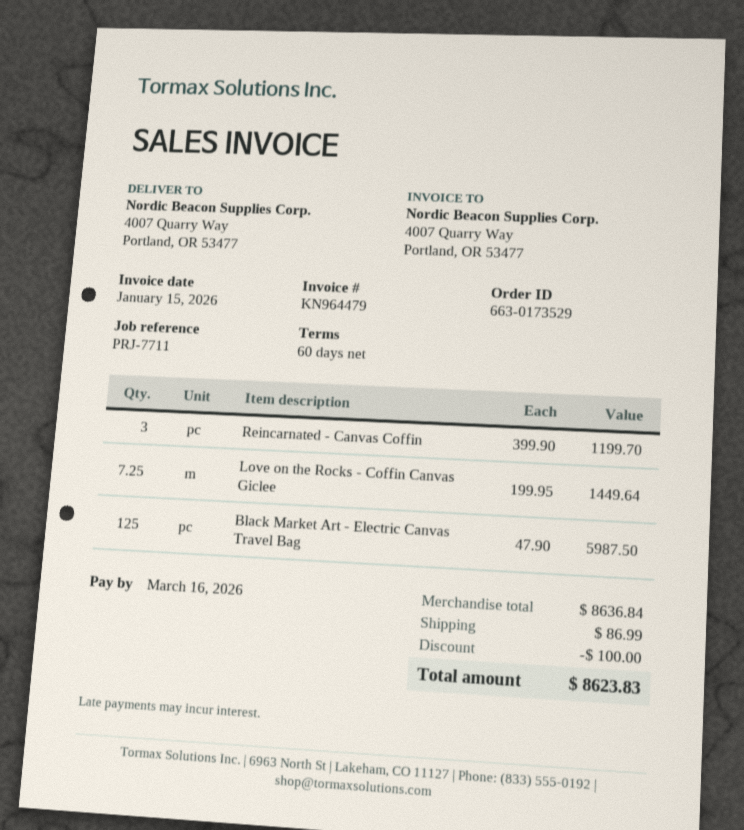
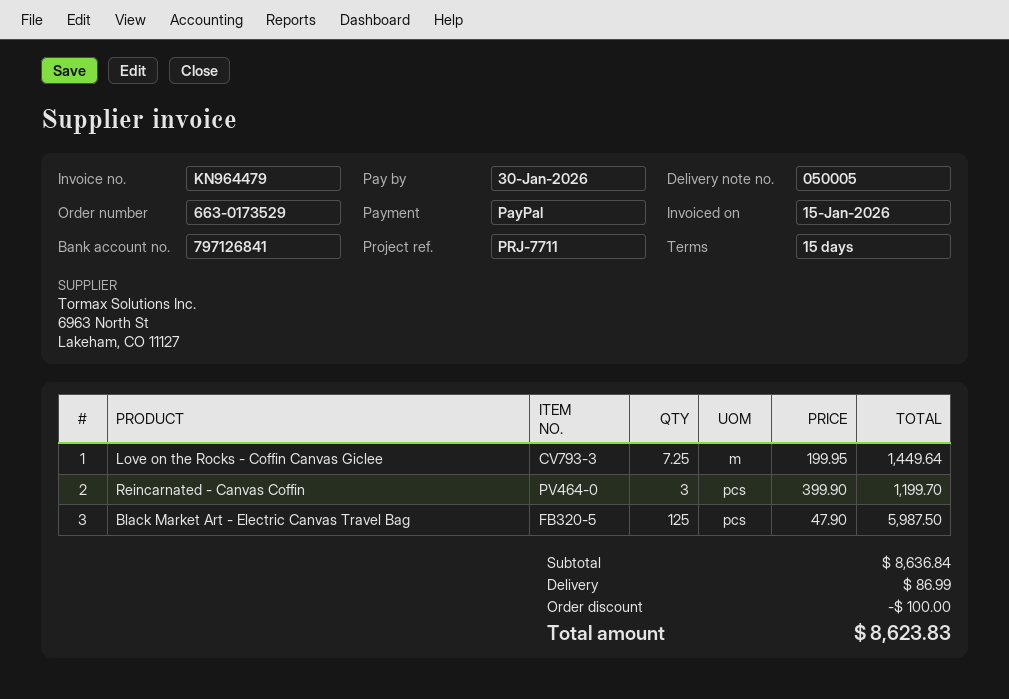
payment terms: 60 days -> 15 days
due date: 2026-03-16 -> 2026-01-30

